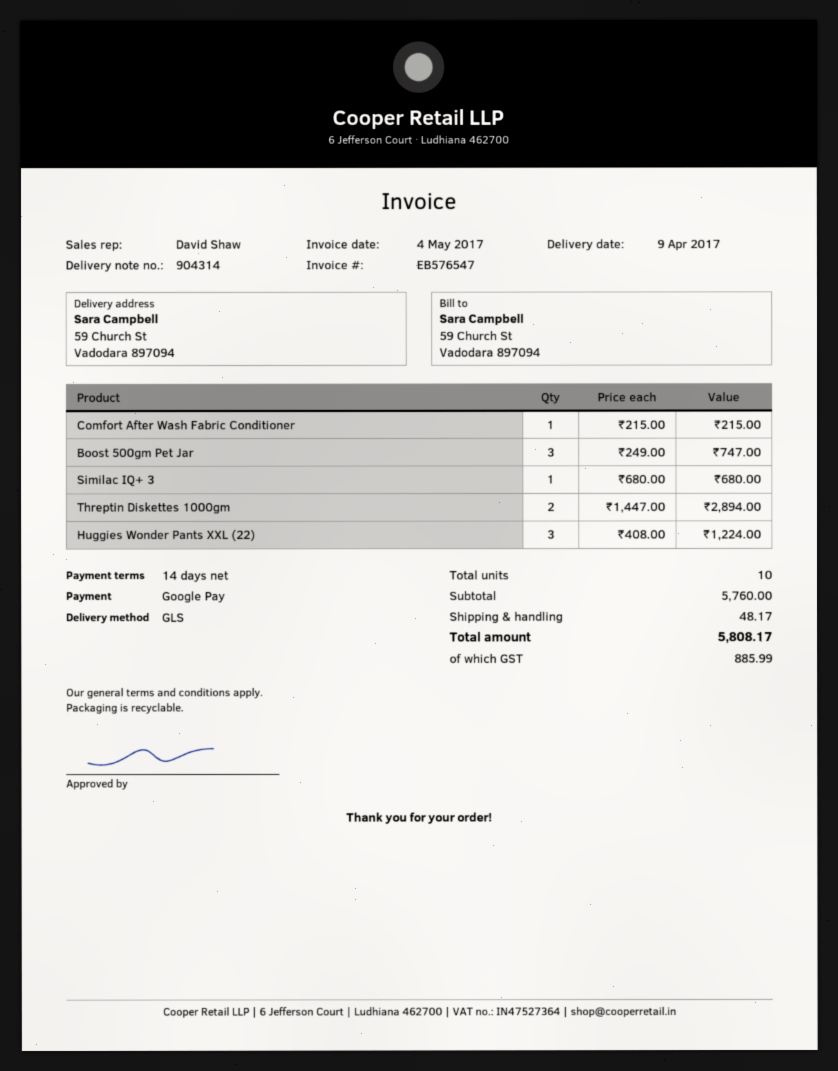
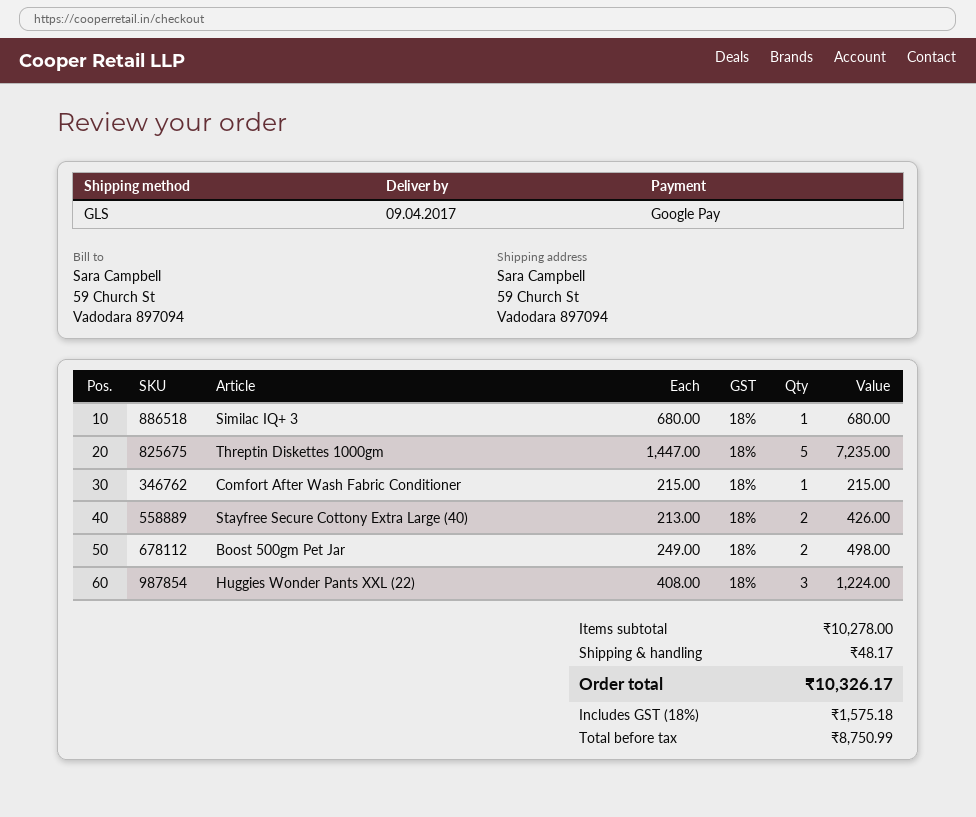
Boost 500gm Pet Jar: 3 x 249.00 = 747.00 -> 2 x 249.00 = 498.00
Threptin Diskettes 1000gm: 2 x 1447.00 = 2894.00 -> 5 x 1447.00 = 7235.00
Stayfree Secure Cottony Extra Large (40): none -> 2 x 213.00 = 426.00
subtotal: 5760.00 -> 10278.00
tax: 885.99 -> 1575.18
total: 5808.17 -> 10326.17

